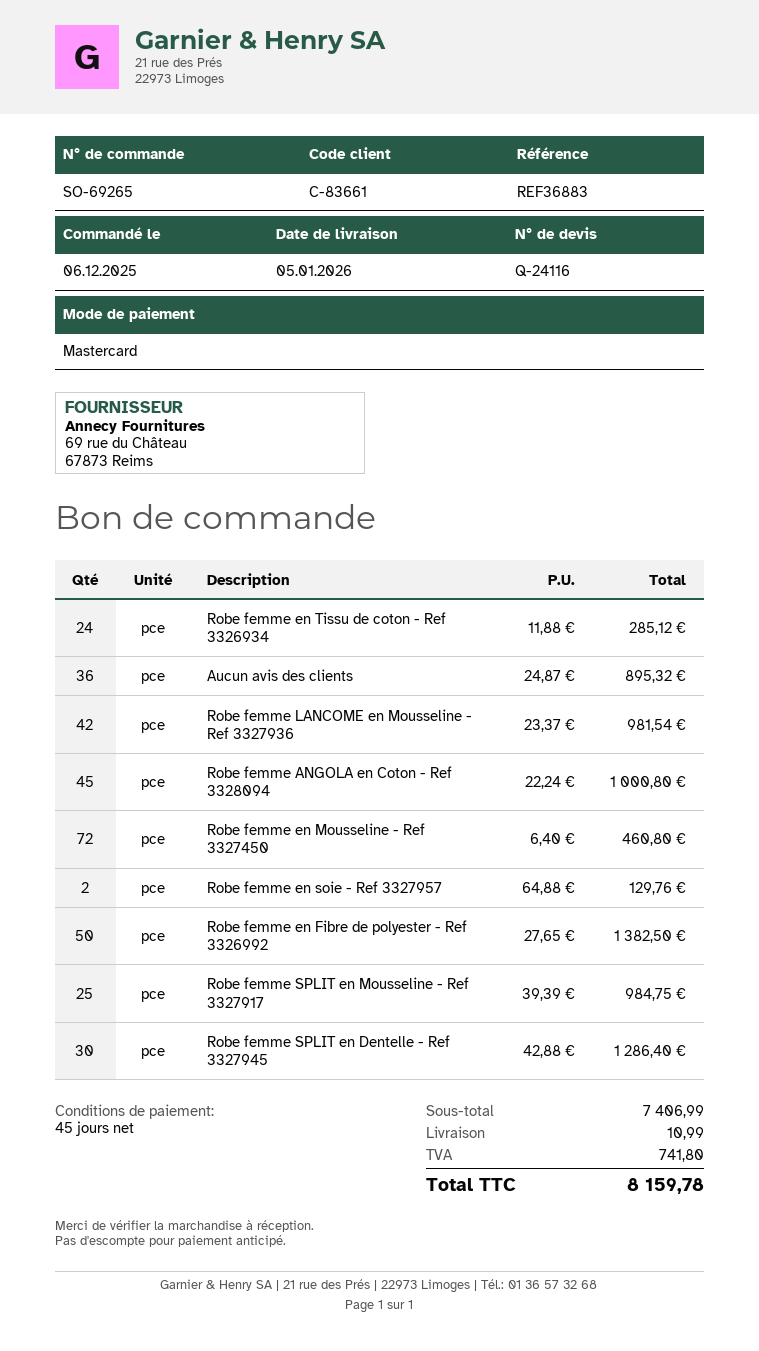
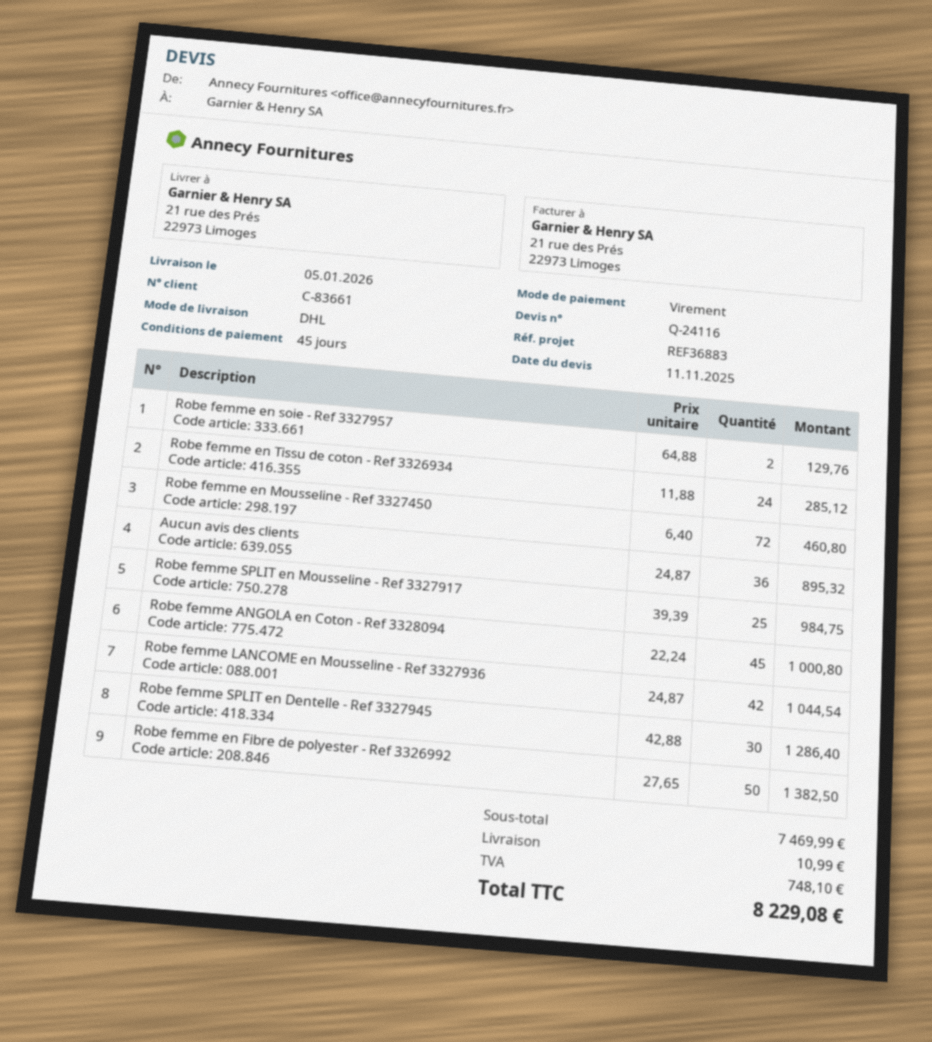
payment method: Mastercard -> bank transfer
Robe femme LANCOME en Mousseline - Ref 3327936: 42 x 23.37 = 981.54 -> 42 x 24.87 = 1044.54
subtotal: 7406.99 -> 7469.99
tax: 741.80 -> 748.10
total: 8159.78 -> 8229.08

